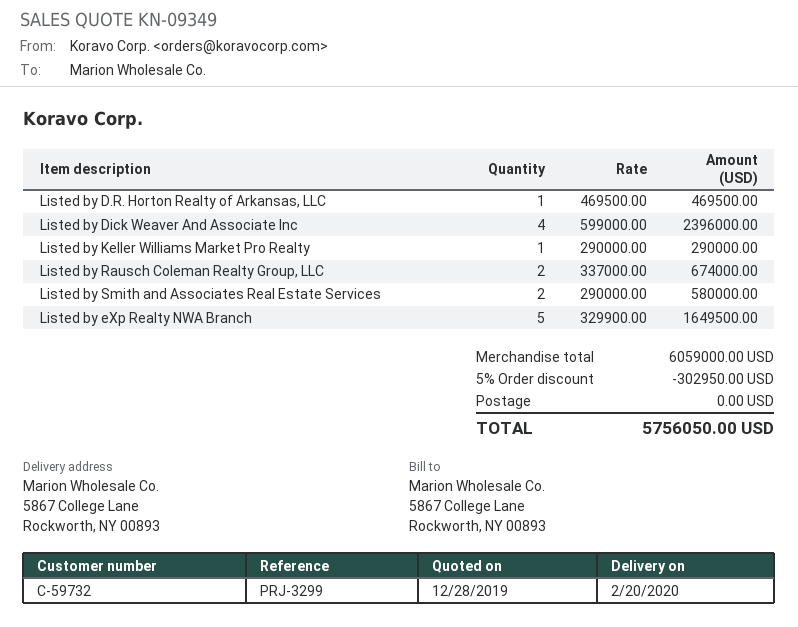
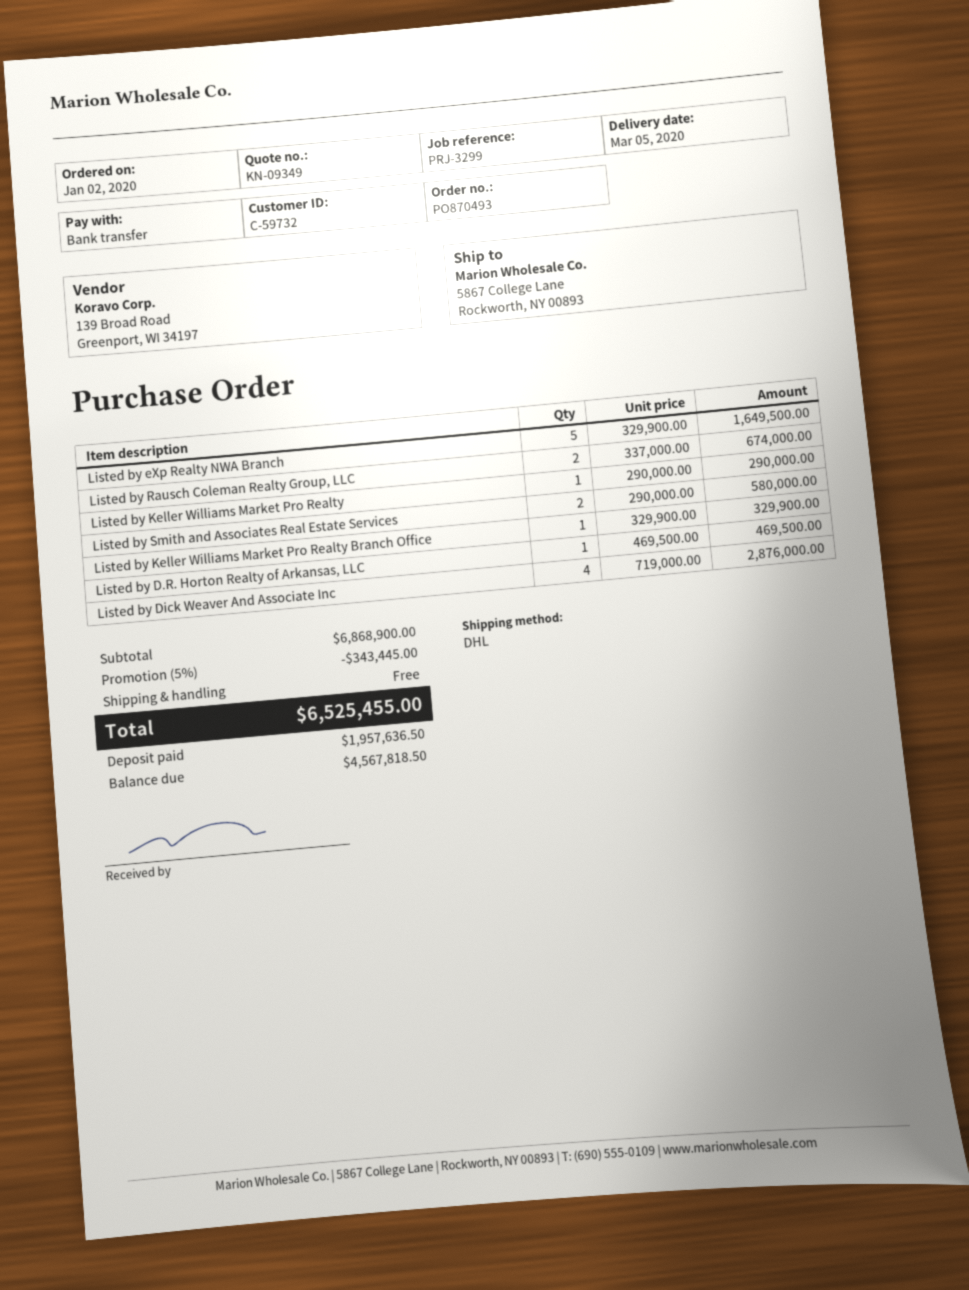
delivery date: 2020-02-20 -> 2020-03-05
Listed by Dick Weaver And Associate Inc: 4 x 599000.00 = 2396000.00 -> 4 x 719000.00 = 2876000.00
Listed by Keller Williams Market Pro Realty Branch Office: none -> 1 x 329900.00 = 329900.00
subtotal: 6059000.00 -> 6868900.00
discount: 5% = 302950.00 -> 5% = 343445.00
total: 5756050.00 -> 6525455.00

